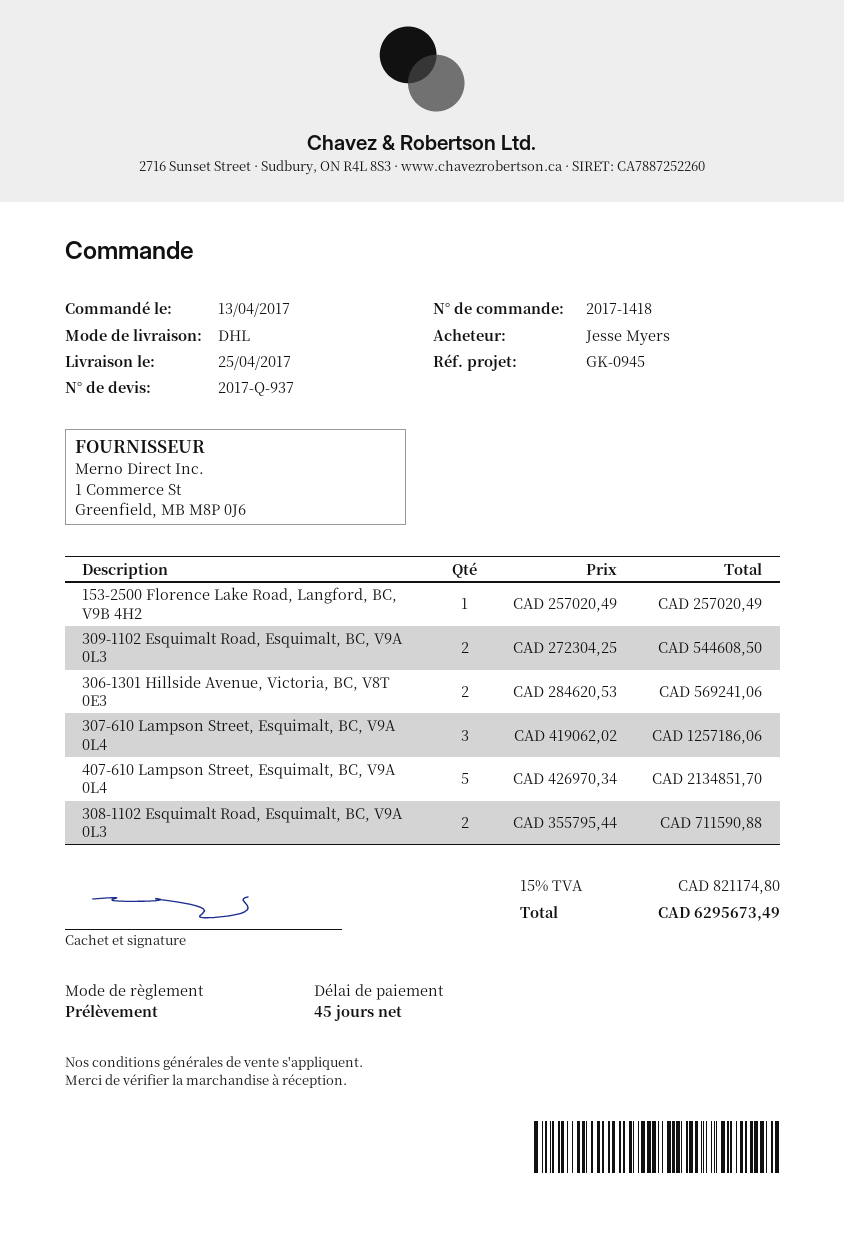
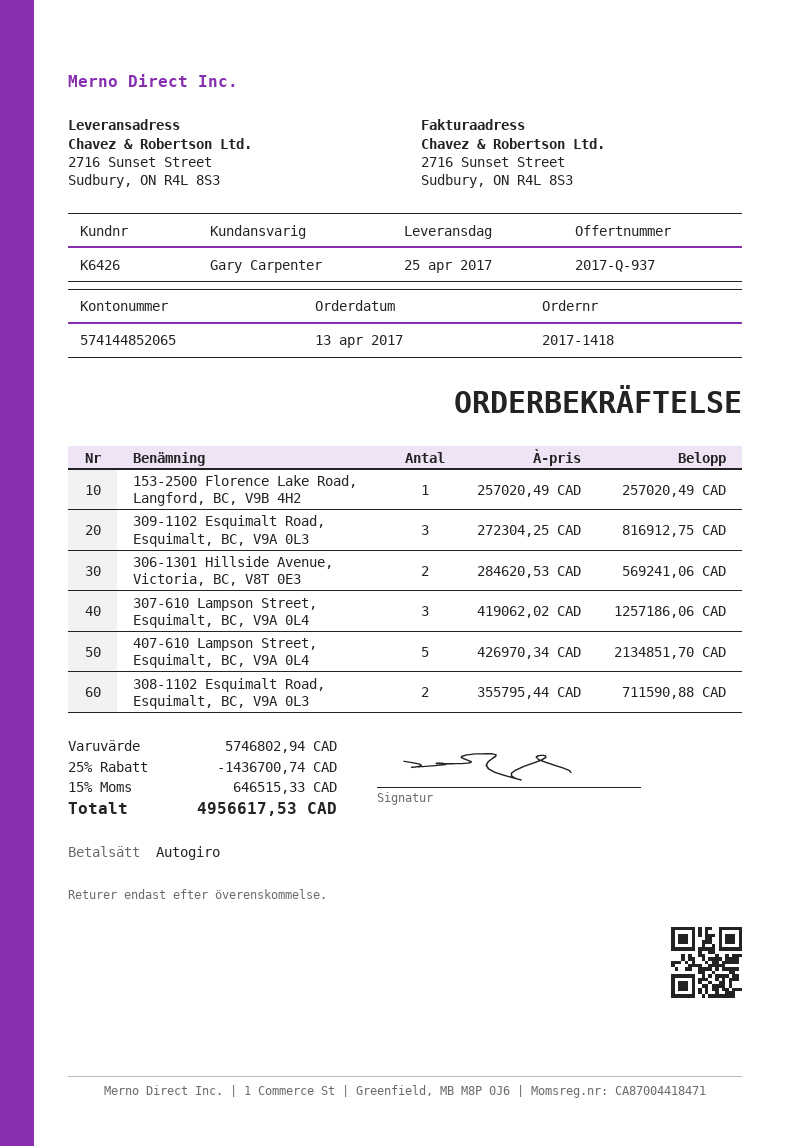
309-1102 Esquimalt Road, Esquimalt, BC, V9A 0L3: 2 x 272304.25 = 544608.50 -> 3 x 272304.25 = 816912.75
discount: none -> 25% = 1436700.74
tax: 15% = 821174.80 -> 15% = 646515.33
total: 6295673.49 -> 4956617.53

